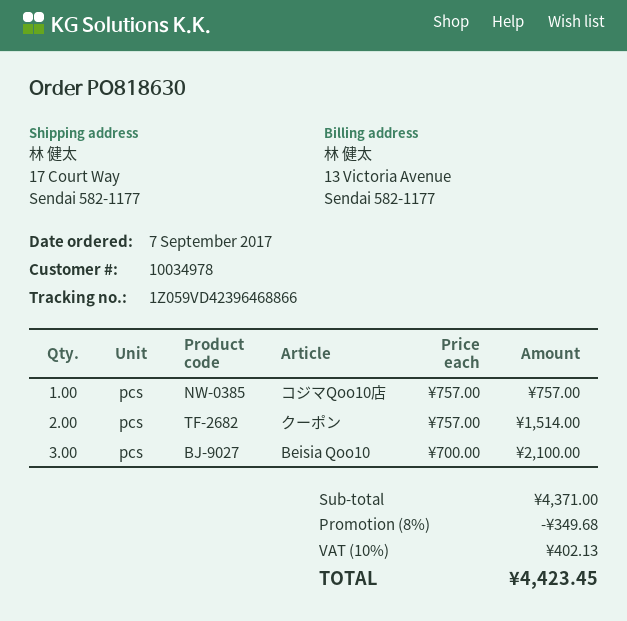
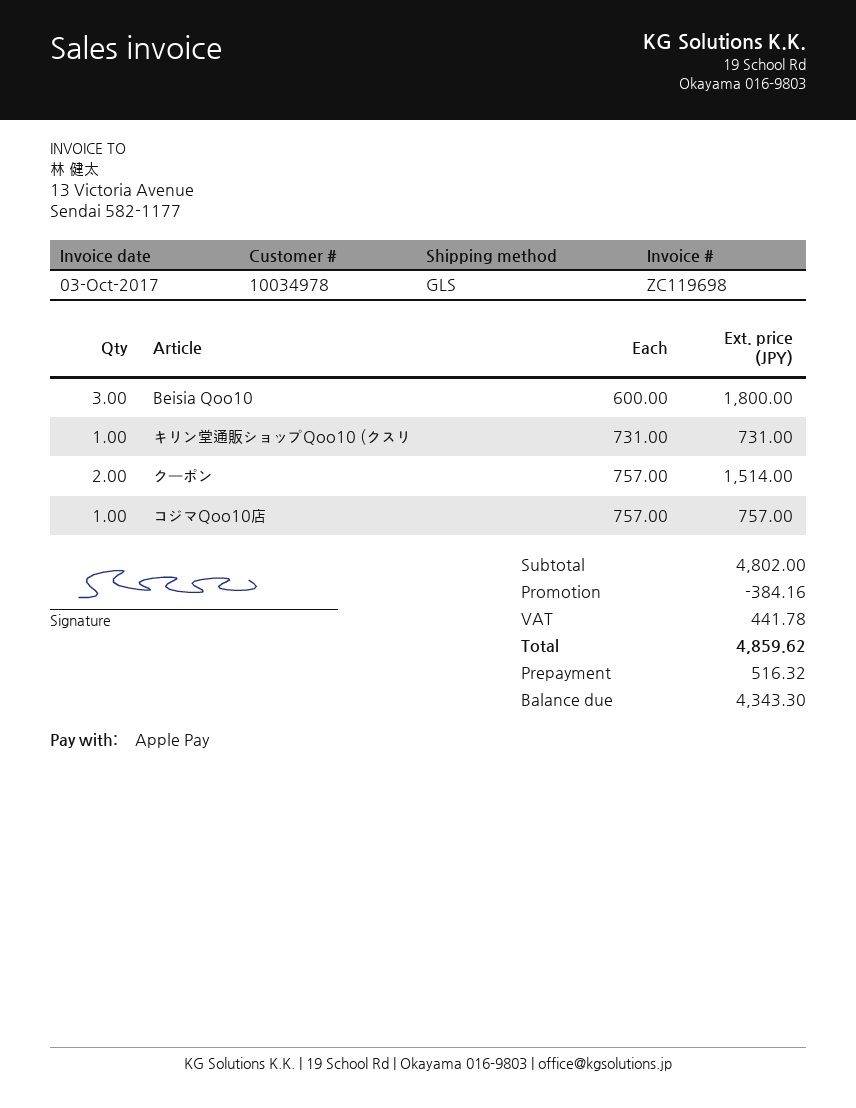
Beisia Qoo10: 3 x 700.00 = 2100.00 -> 3 x 600.00 = 1800.00
キリン堂通販ショップQoo10 (クスリ: none -> 1 x 731.00 = 731.00
subtotal: 4371.00 -> 4802.00
discount: 349.68 -> 384.16
tax: 402.13 -> 441.78
total: 4423.45 -> 4859.62

